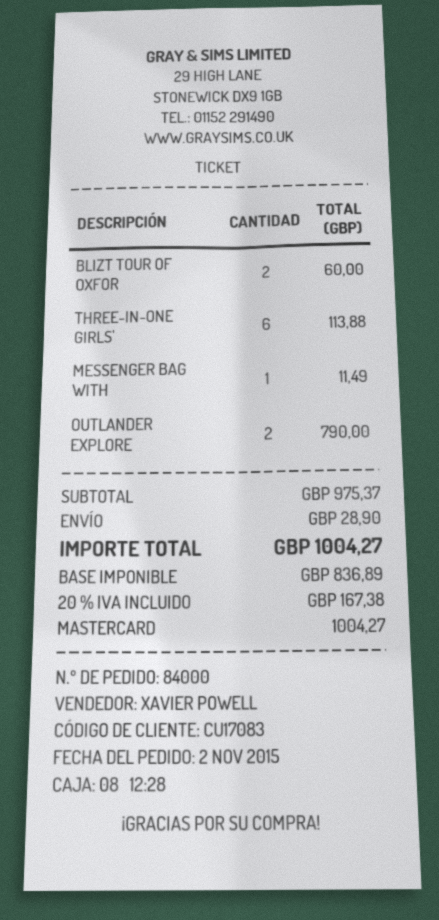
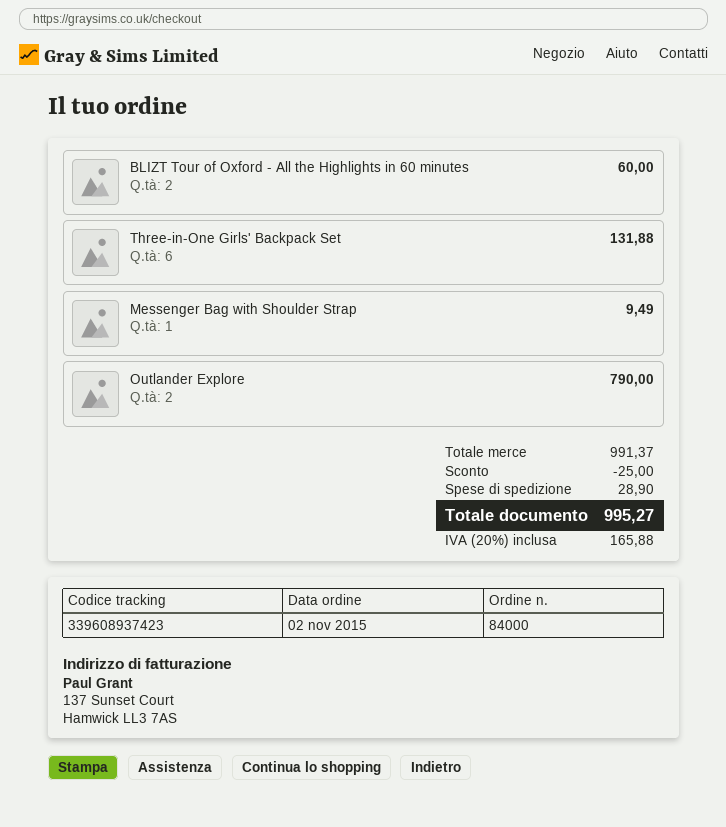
THREE-IN-ONE GIRLS': 6 for 113.88 -> 6 for 131.88
MESSENGER BAG WITH: 1 for 11.49 -> 1 for 9.49
subtotal: 975.37 -> 991.37
discount: none -> 25.00
tax: 20% = 167.38 -> 20% = 165.88
total: 1004.27 -> 995.27

